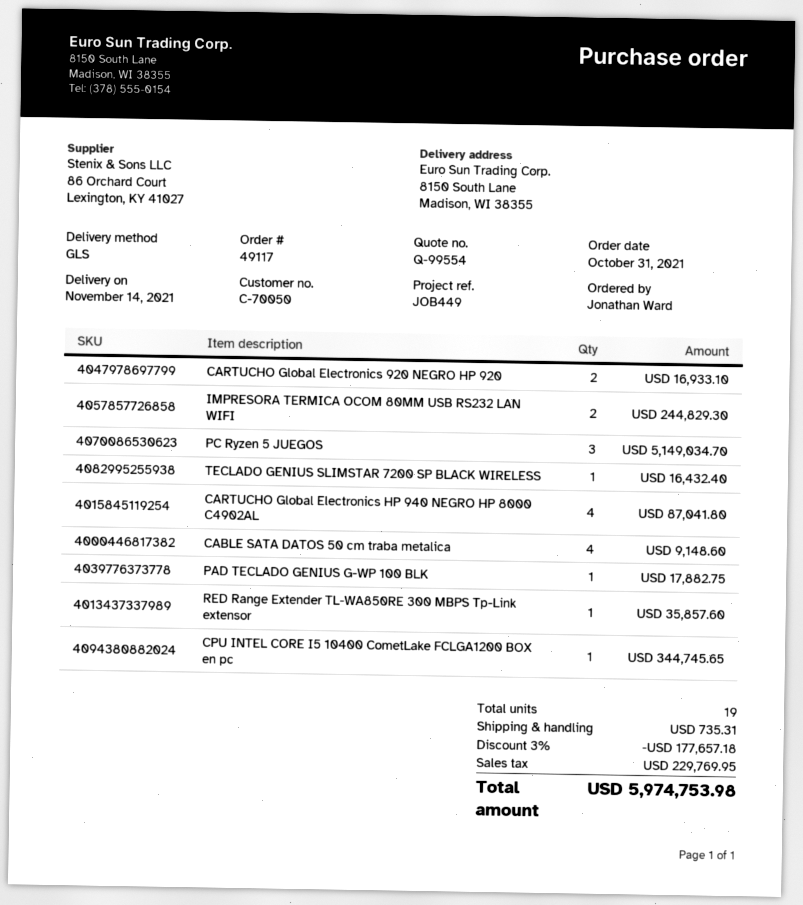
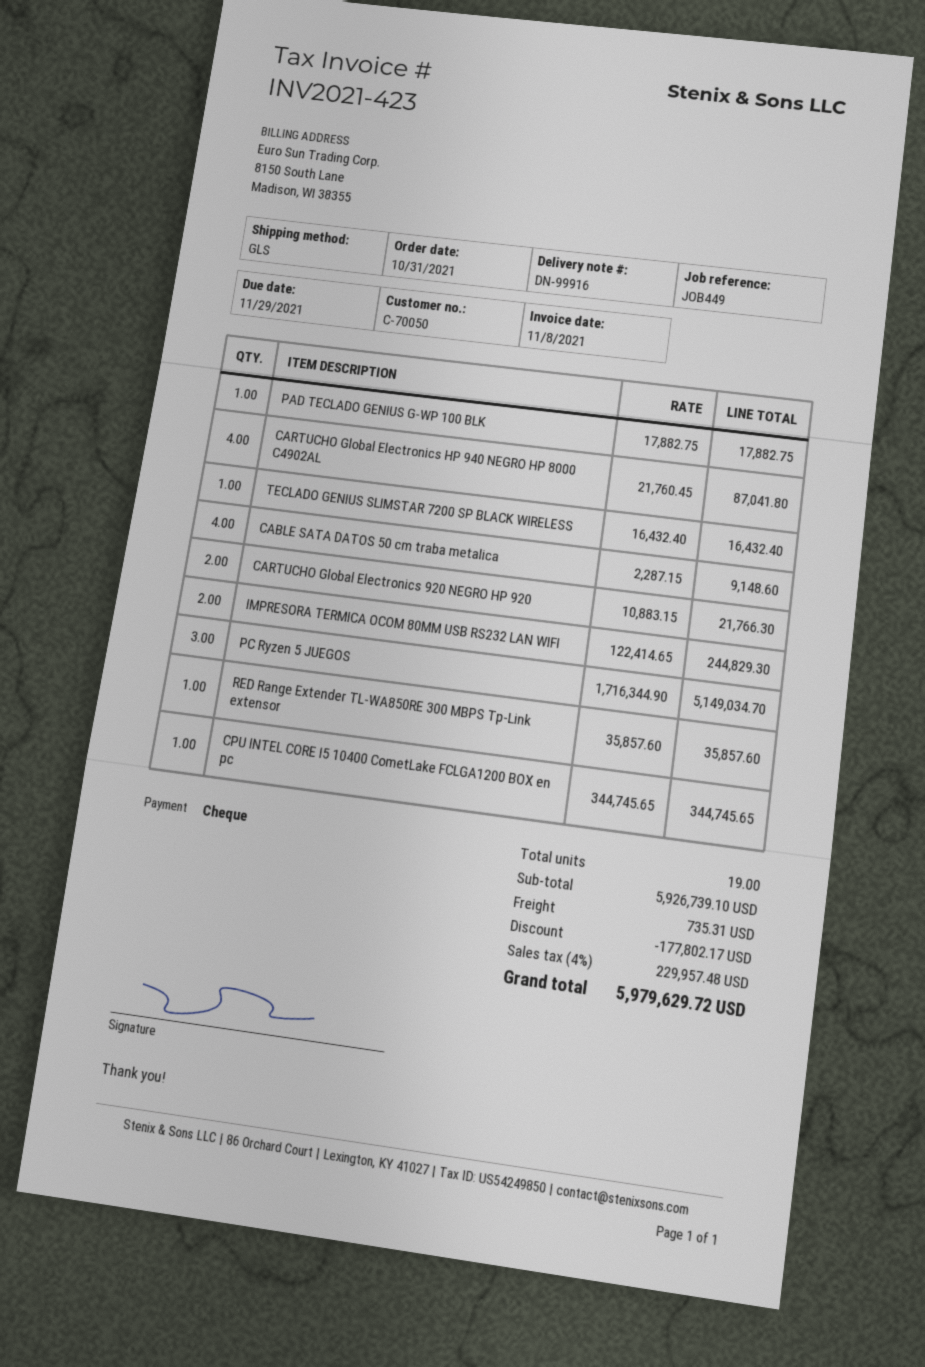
CARTUCHO Global Electronics 920 NEGRO HP 920: 2 for 16933.10 -> 2 for 21766.30
discount: 177657.18 -> 177802.17
tax: 229769.95 -> 229957.48
total: 5974753.98 -> 5979629.72

